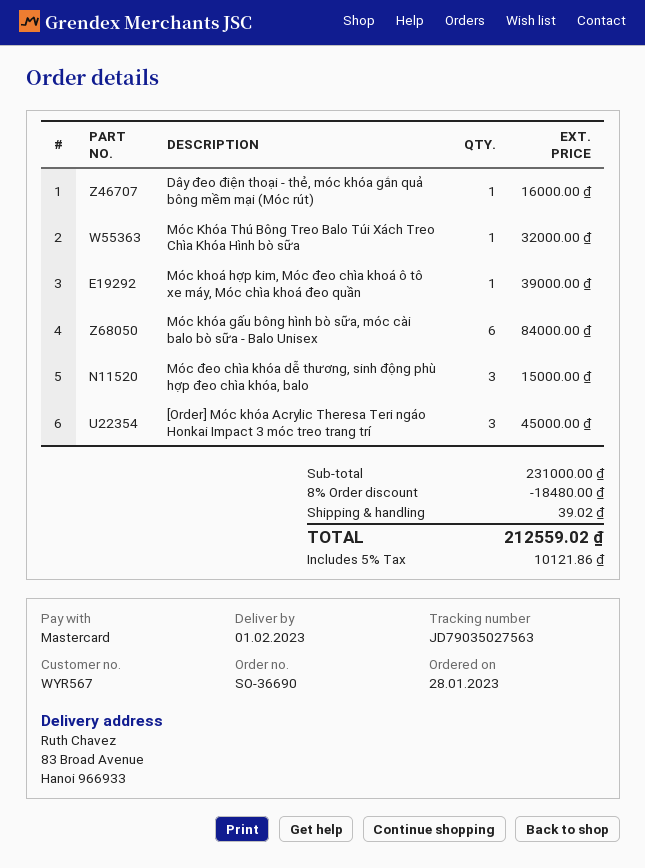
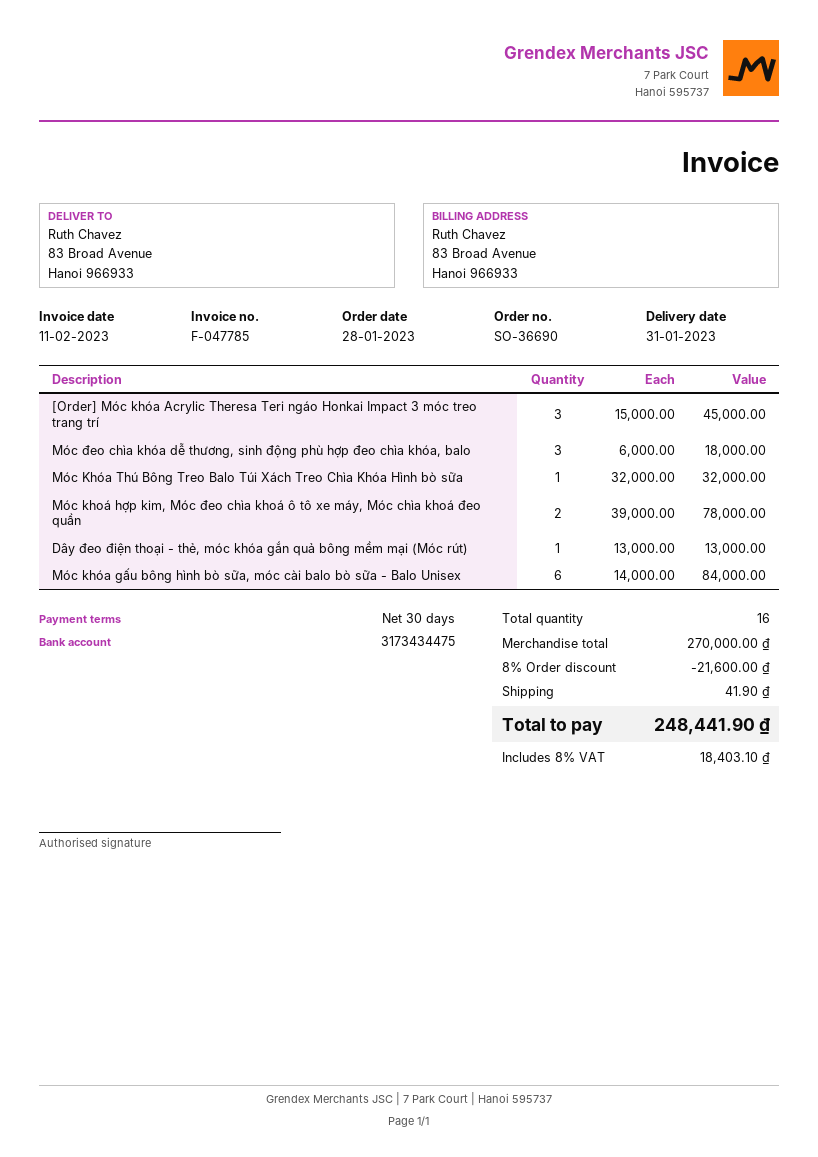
delivery date: 2023-02-01 -> 2023-01-31
Dây đeo điện thoại - thẻ, móc khóa gắn quả bông mềm mại (Móc rút): 1 for 16000.00 -> 1 for 13000.00
Móc khoá hợp kim, Móc đeo chìa khoá ô tô xe máy, Móc chìa khoá đeo quần: 1 for 39000.00 -> 2 for 78000.00
Móc đeo chìa khóa dễ thương, sinh động phù hợp đeo chìa khóa, balo: 3 for 15000.00 -> 3 for 18000.00
subtotal: 231000.00 -> 270000.00
discount: 8% = 18480.00 -> 8% = 21600.00
shipping: 39.02 -> 41.90
tax: 5% = 10121.86 -> 8% = 18403.10
total: 212559.02 -> 248441.90

